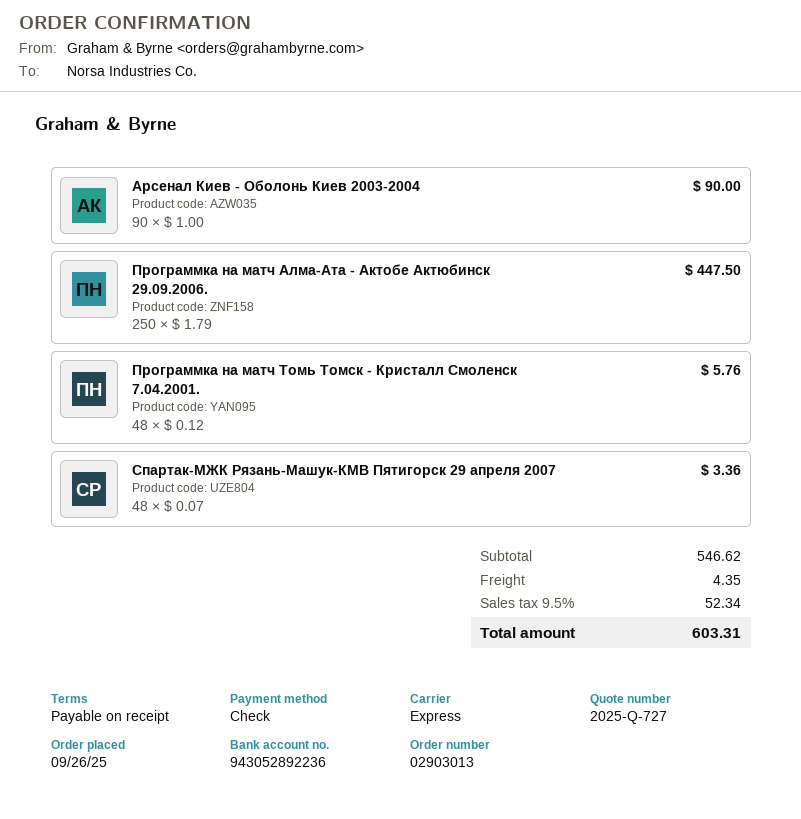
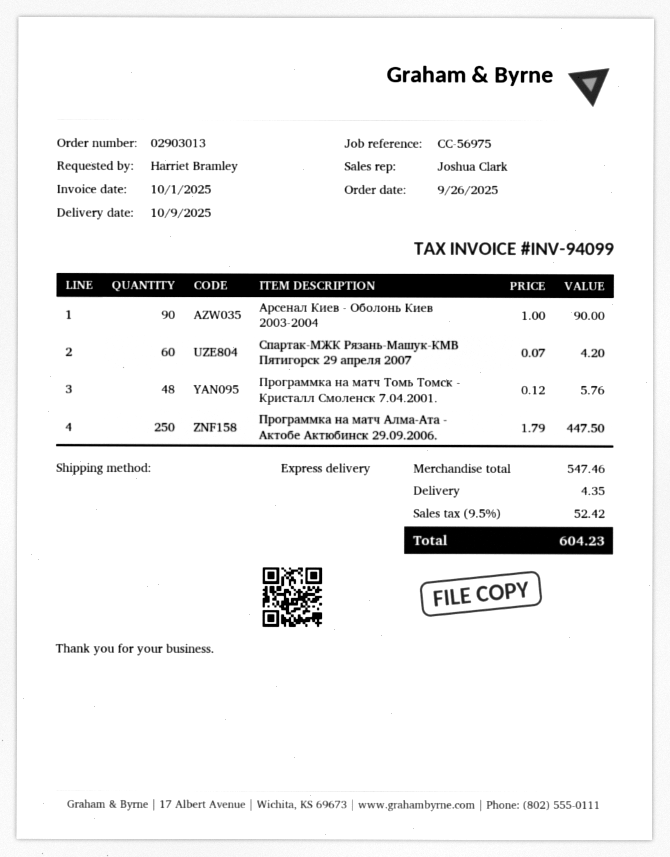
Спартак-МЖК Рязань-Машук-КМВ Пятигорск 29 апреля 2007: 48 x 0.07 = 3.36 -> 60 x 0.07 = 4.20
subtotal: 546.62 -> 547.46
tax: 9.5% = 52.34 -> 9.5% = 52.42
total: 603.31 -> 604.23

